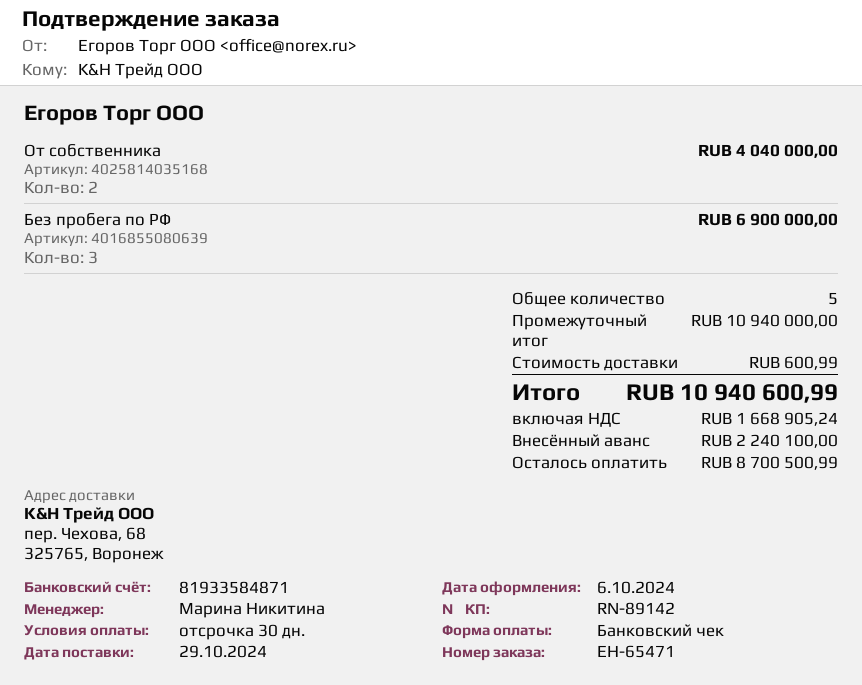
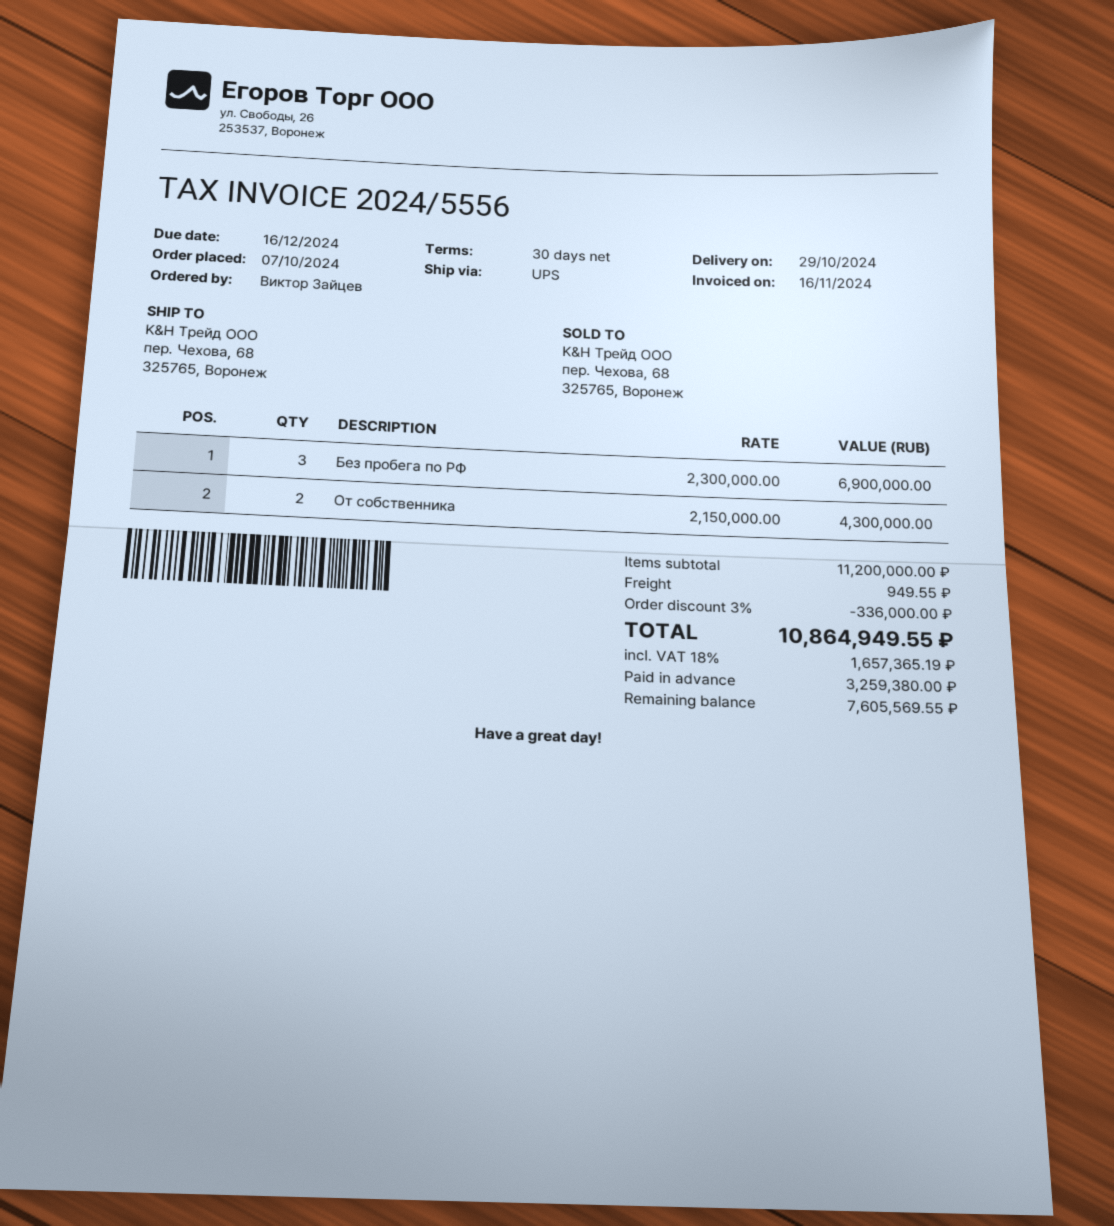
order date: 2024-10-06 -> 2024-10-07
От собственника: 2 for 4040000.00 -> 2 for 4300000.00
subtotal: 10940000.00 -> 11200000.00
discount: none -> 3% = 336000.00
shipping: 600.99 -> 949.55
tax: 1668905.24 -> 1657365.19
total: 10940600.99 -> 10864949.55
deposit: 2240100.00 -> 3259380.00
balance: 8700500.99 -> 7605569.55

